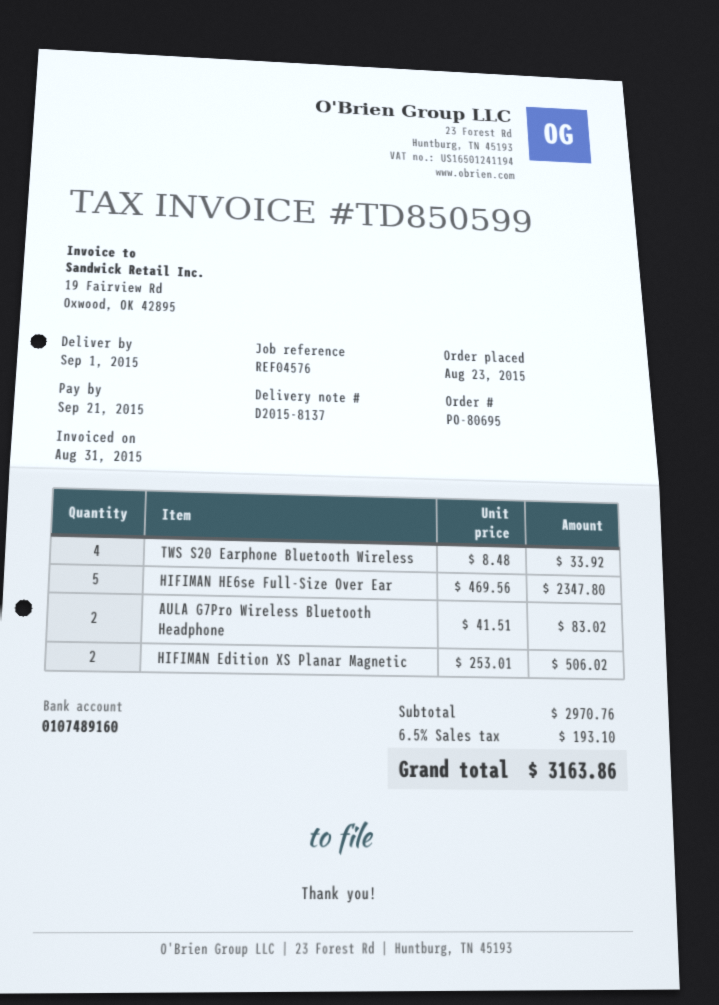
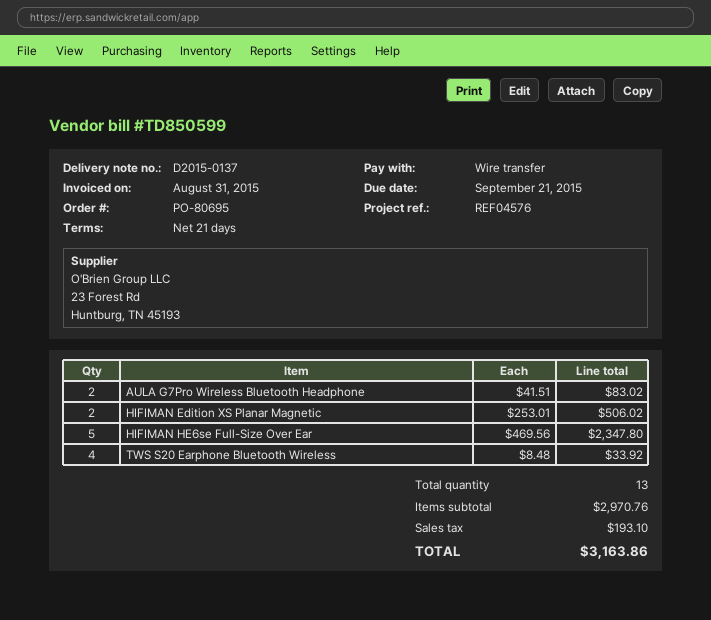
delivery note number: D2015-8137 -> D2015-0137

